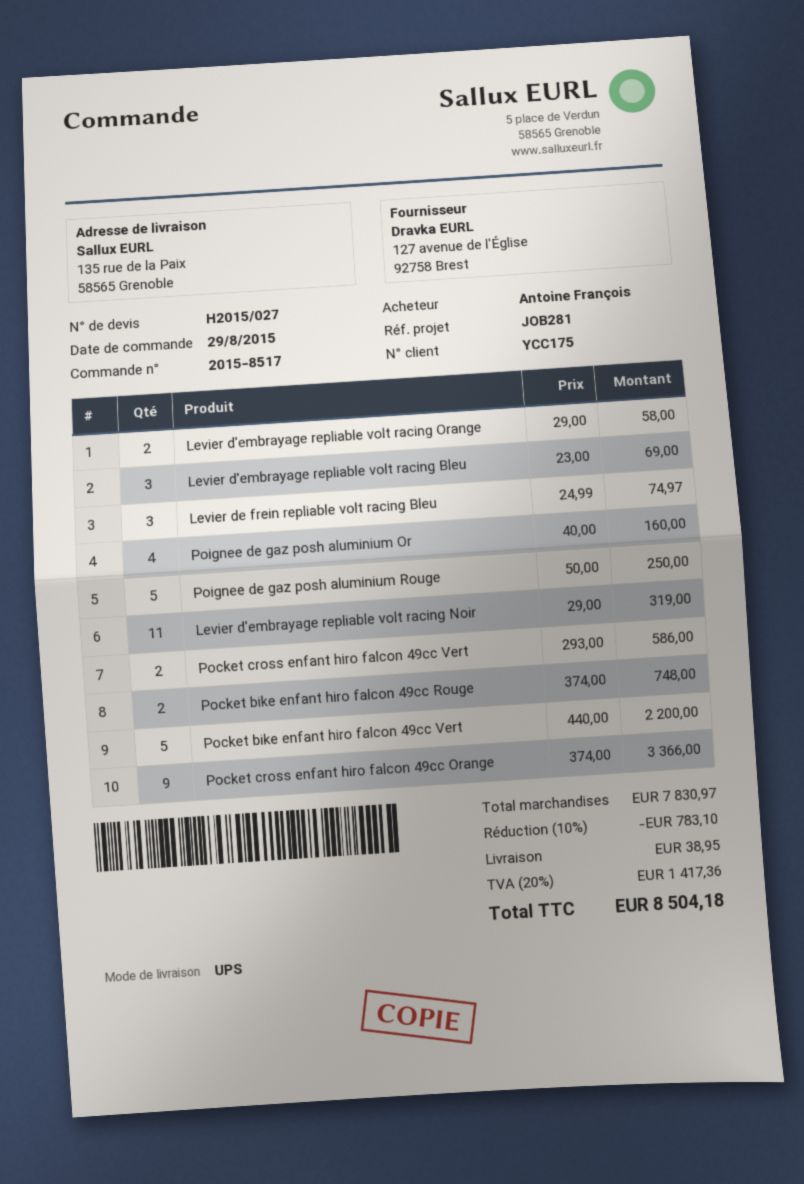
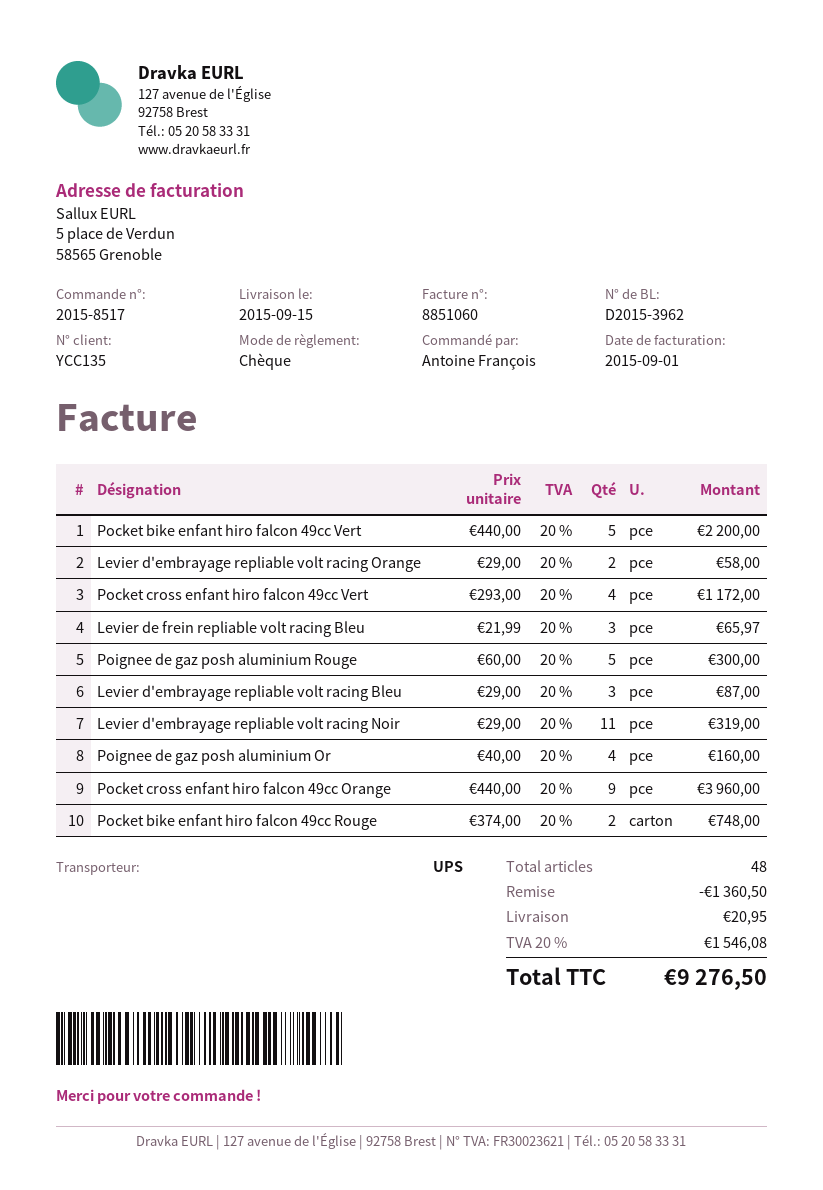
customer number: YCC175 -> YCC135
Levier d'embrayage repliable volt racing Bleu: 3 x 23.00 = 69.00 -> 3 x 29.00 = 87.00
Levier de frein repliable volt racing Bleu: 3 x 24.99 = 74.97 -> 3 x 21.99 = 65.97
Poignee de gaz posh aluminium Rouge: 5 x 50.00 = 250.00 -> 5 x 60.00 = 300.00
Pocket cross enfant hiro falcon 49cc Vert: 2 x 293.00 = 586.00 -> 4 x 293.00 = 1172.00
Pocket cross enfant hiro falcon 49cc Orange: 9 x 374.00 = 3366.00 -> 9 x 440.00 = 3960.00
discount: 783.10 -> 1360.50
shipping: 38.95 -> 20.95
tax: 20% = 1417.36 -> 20% = 1546.08
total: 8504.18 -> 9276.50

